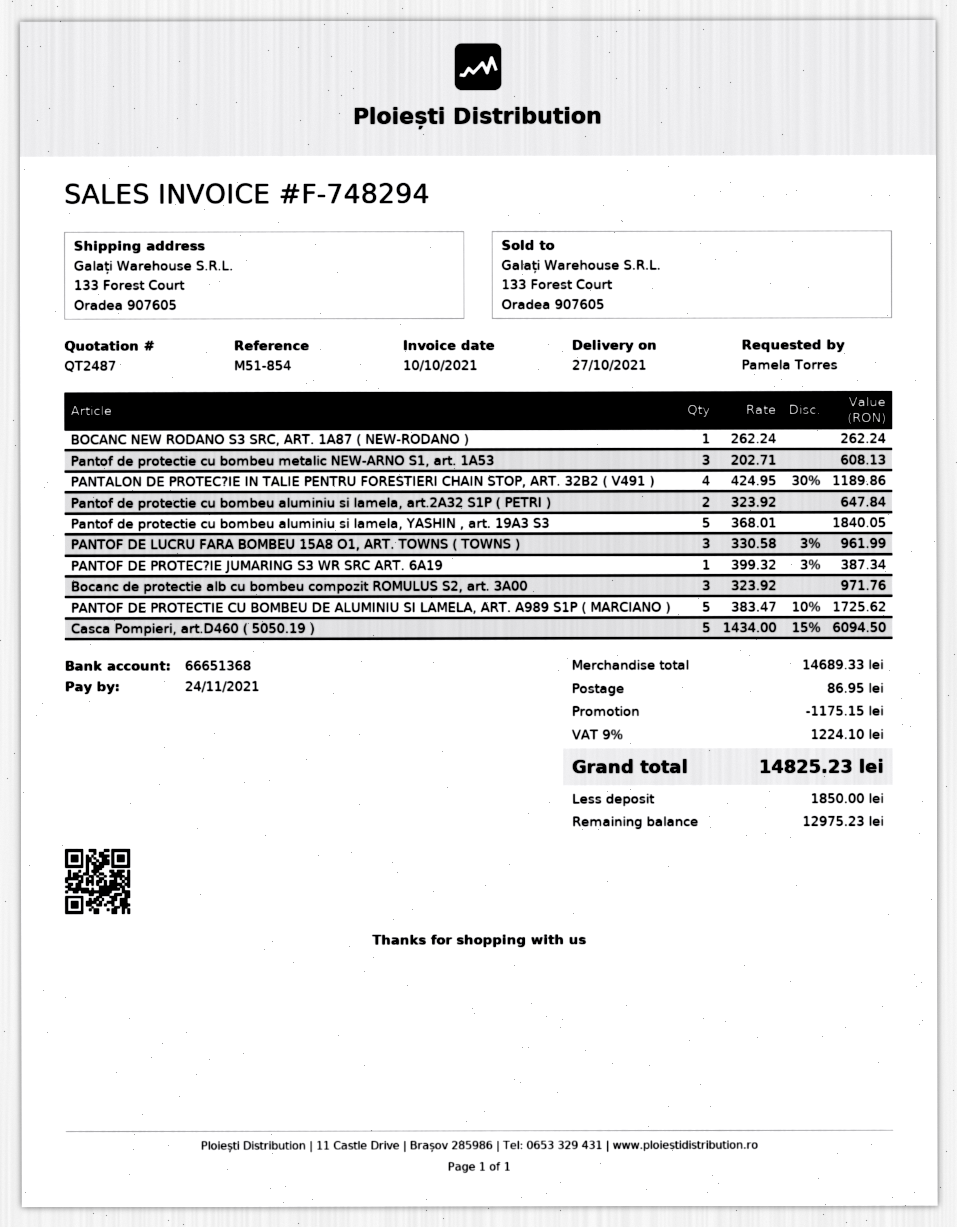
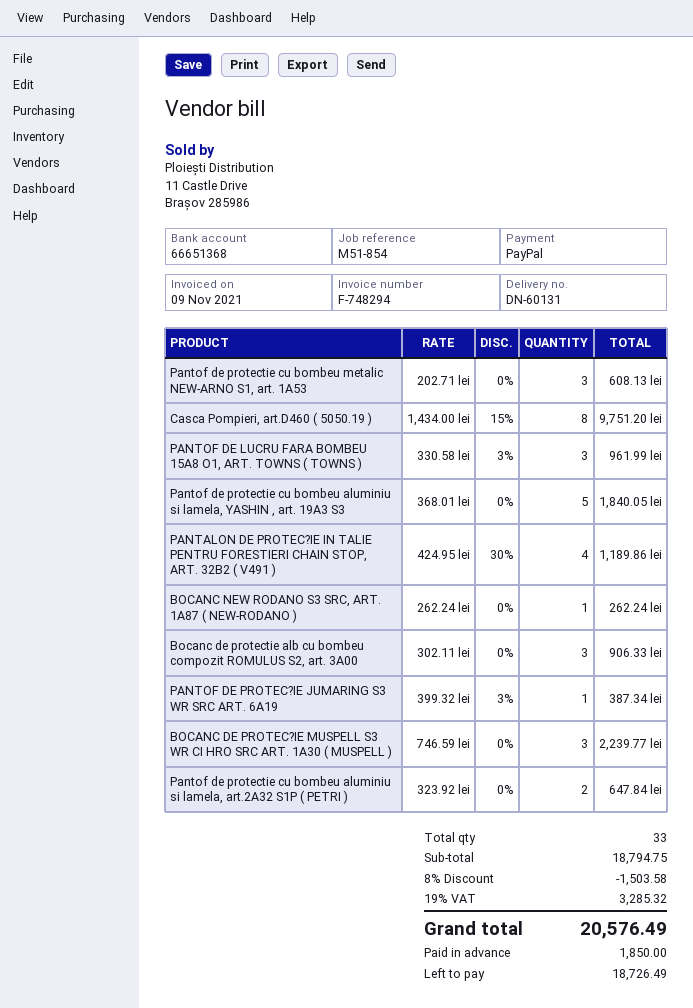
invoice date: 2021-10-10 -> 2021-11-09
Bocanc de protectie alb cu bombeu compozit ROMULUS S2, art. 3A00: 3 x 323.92 = 971.76 -> 3 x 302.11 = 906.33
PANTOF DE PROTECTIE CU BOMBEU DE ALUMINIU SI LAMELA, ART. A989 S1P ( MARCIANO ): 5 x 383.47 - 10% = 1725.62 -> none
Casca Pompieri, art.D460 ( 5050.19 ): 5 x 1434.00 - 15% = 6094.50 -> 8 x 1434.00 - 15% = 9751.20
BOCANC DE PROTEC?IE MUSPELL S3 WR CI HRO SRC ART. 1A30 ( MUSPELL ): none -> 3 x 746.59 = 2239.77
subtotal: 14689.33 -> 18794.75
discount: 1175.15 -> 1503.58
shipping: 86.95 -> none
tax: 9% = 1224.10 -> 19% = 3285.32
total: 14825.23 -> 20576.49
balance: 12975.23 -> 18726.49

